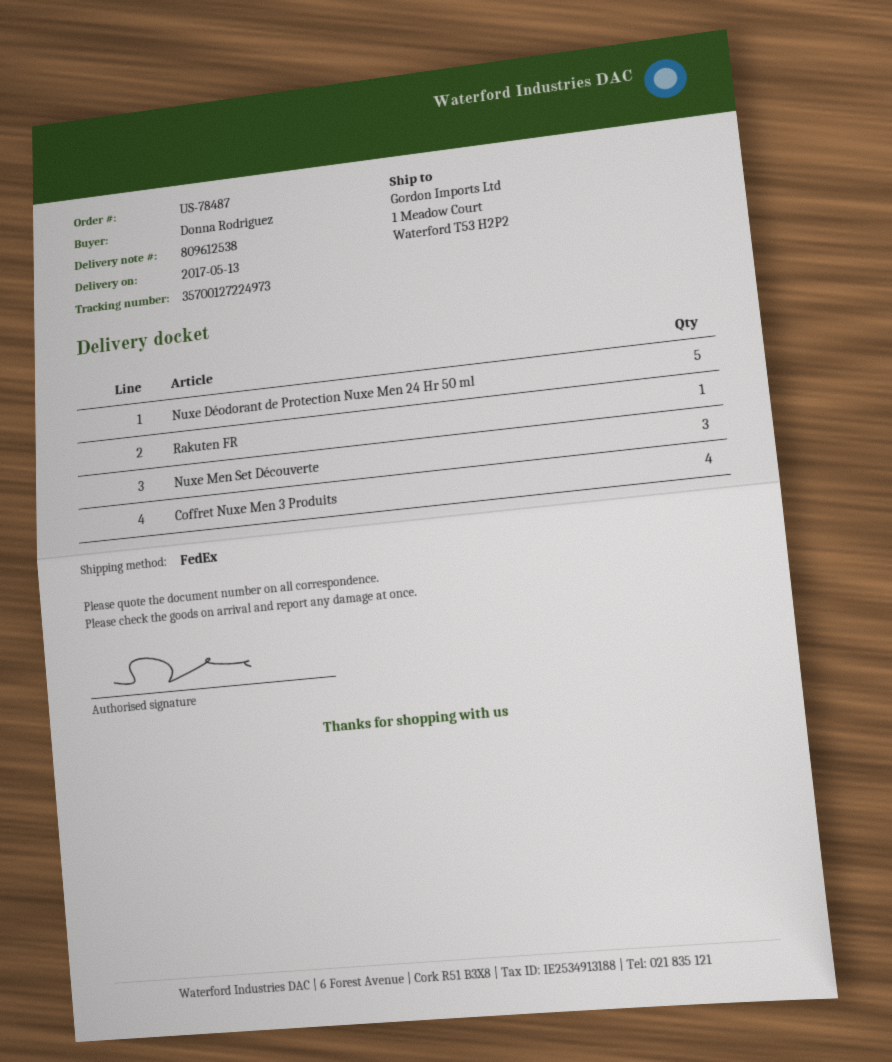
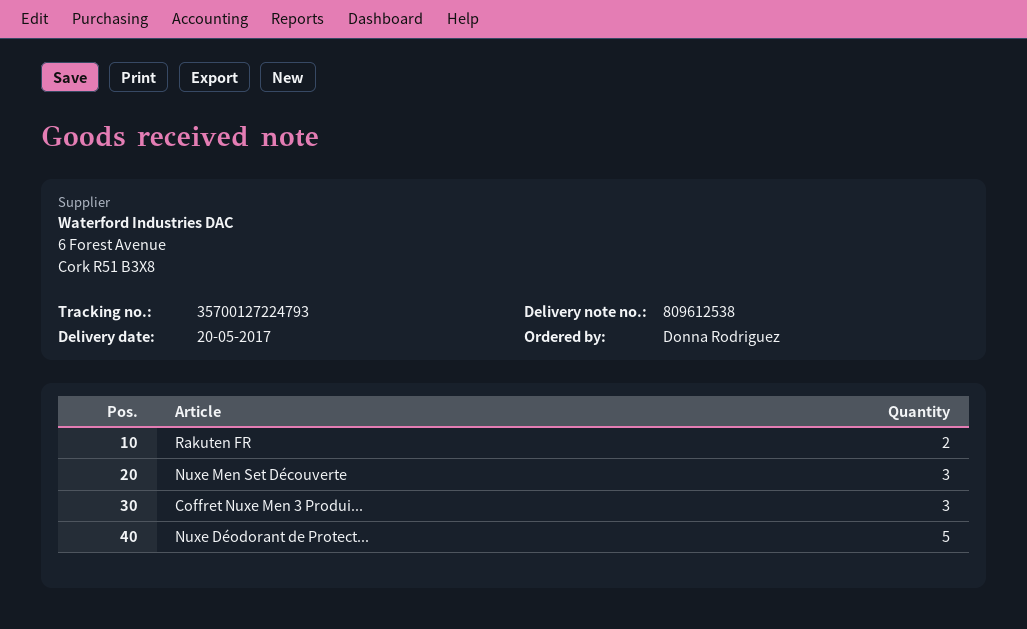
delivery date: 2017-05-13 -> 2017-05-20
tracking number: 35700127224973 -> 35700127224793
Rakuten FR: 1 -> 2
Coffret Nuxe Men 3 Produits: 4 -> 3

